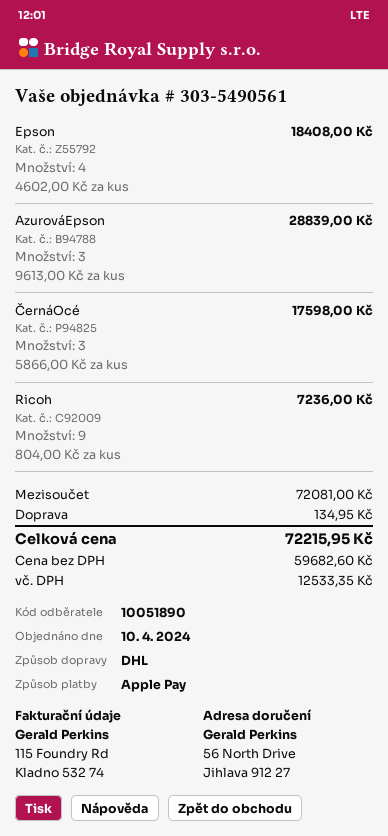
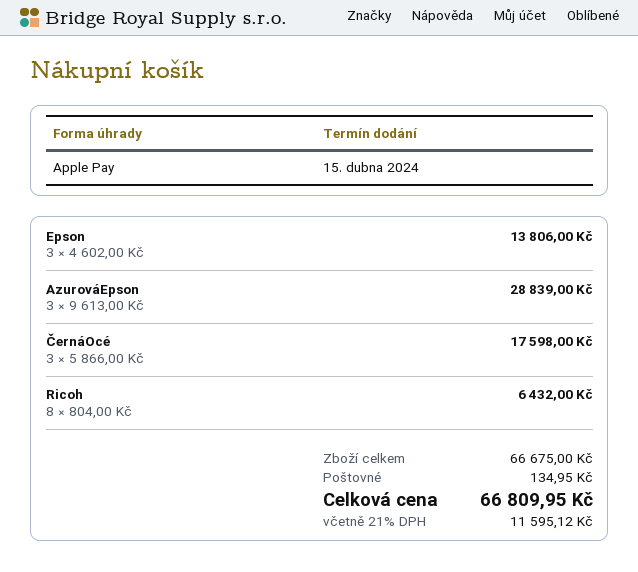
Epson: 4 x 4602.00 = 18408.00 -> 3 x 4602.00 = 13806.00
Ricoh: 9 x 804.00 = 7236.00 -> 8 x 804.00 = 6432.00
subtotal: 72081.00 -> 66675.00
tax: 12533.35 -> 11595.12
total: 72215.95 -> 66809.95

